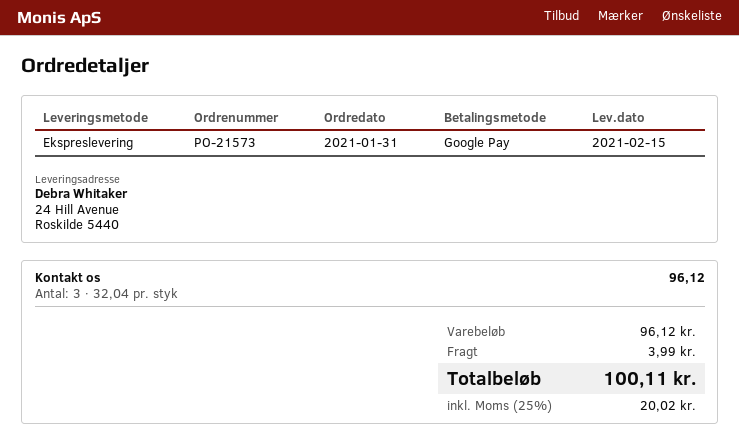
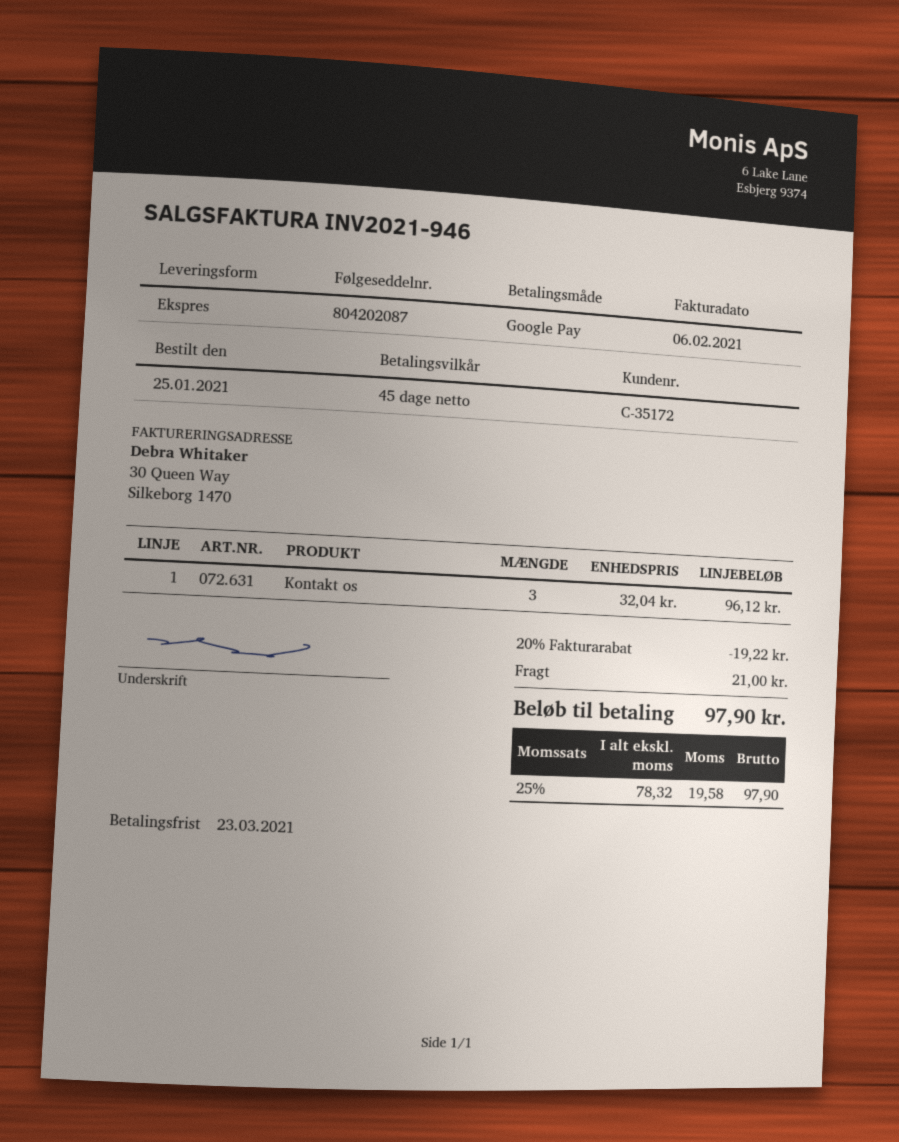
order date: 2021-01-31 -> 2021-01-25
discount: none -> 20% = 19.22
shipping: 3.99 -> 21.00
tax: 25% = 20.02 -> 25% = 19.58
total: 100.11 -> 97.90

